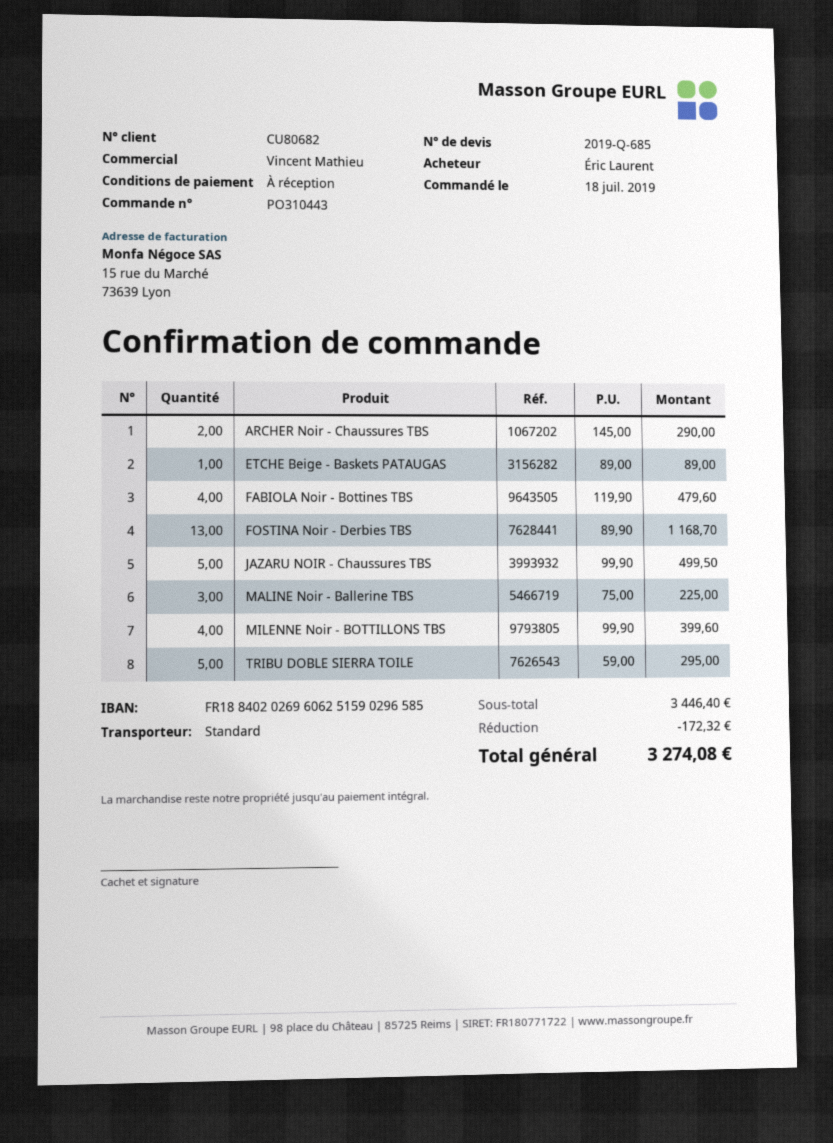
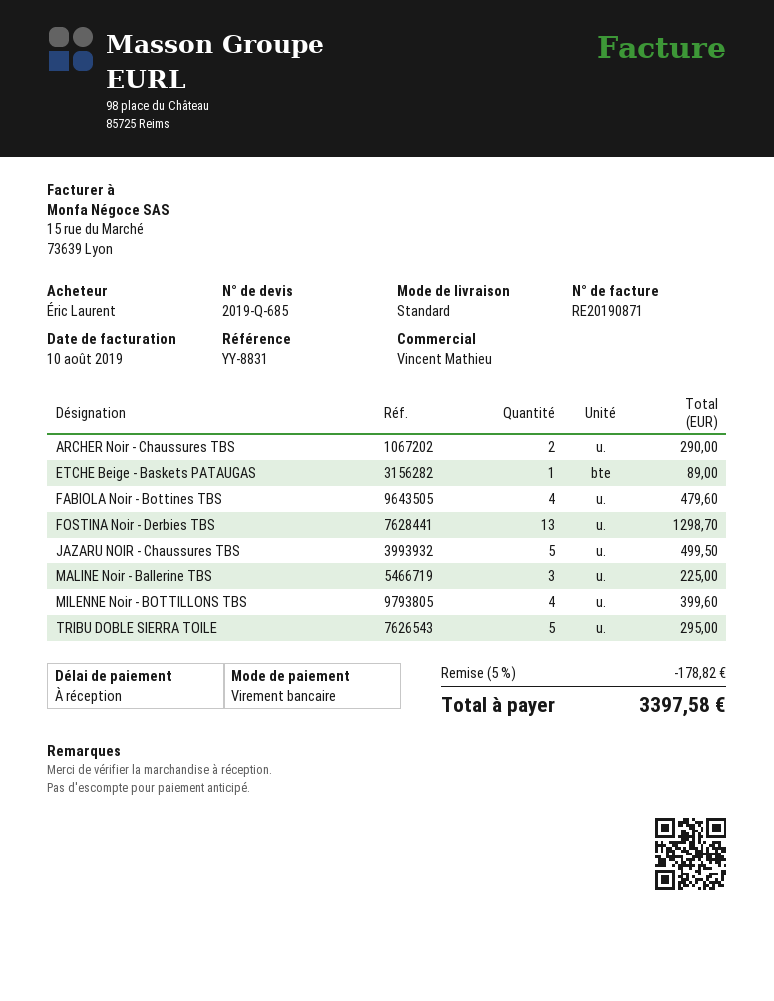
FOSTINA Noir - Derbies TBS: 13 for 1168.70 -> 13 for 1298.70
discount: 172.32 -> 178.82
total: 3274.08 -> 3397.58

